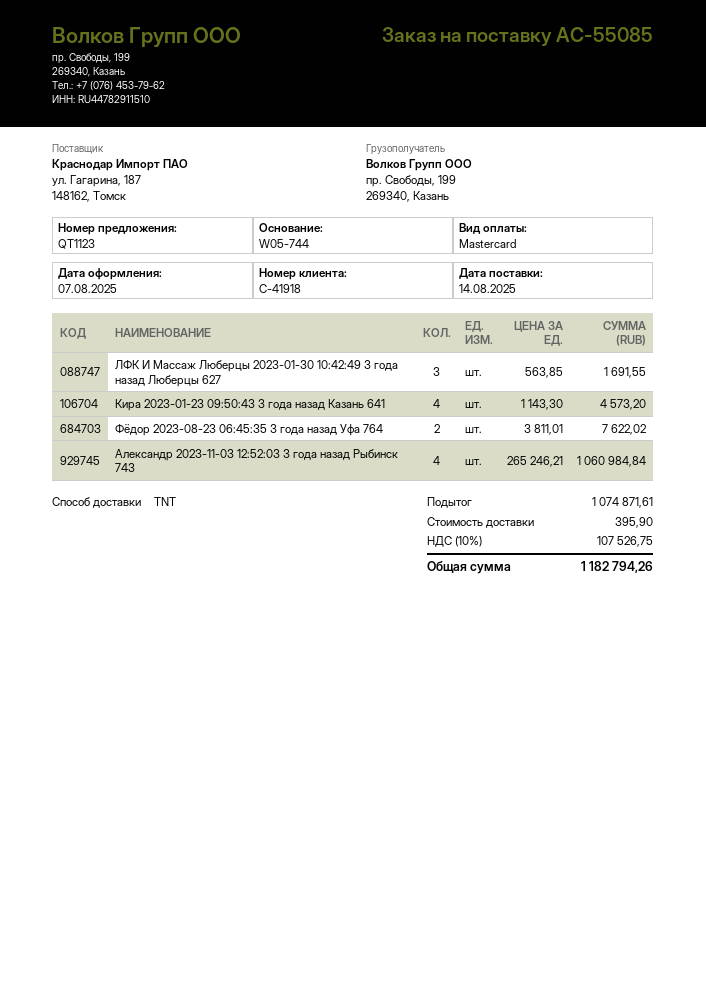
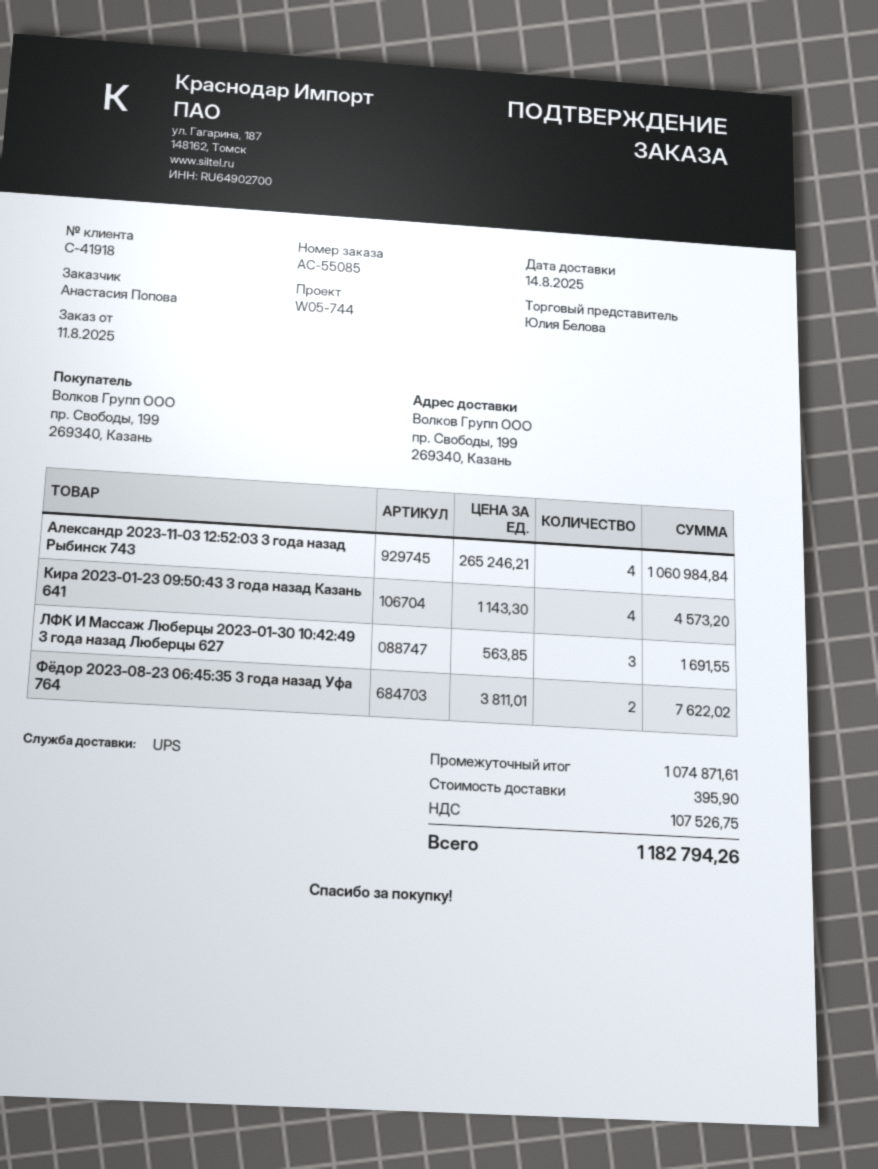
order date: 2025-08-07 -> 2025-08-11
shipping method: TNT -> UPS

